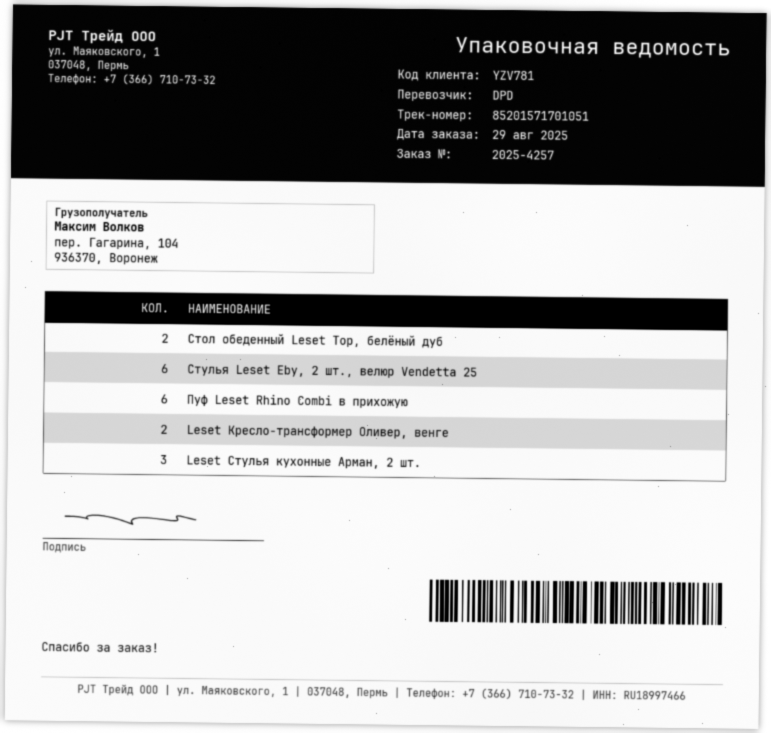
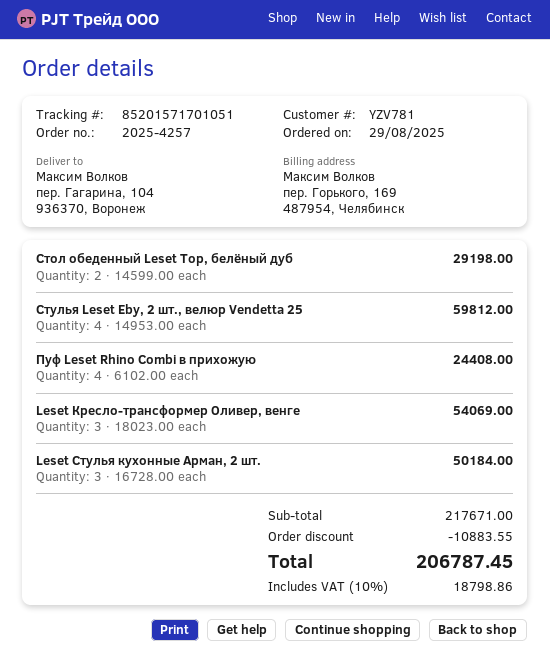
Стулья Leset Eby, 2 шт., велюр Vendetta 25: 6 -> 4
Пуф Leset Rhino Combi в прихожую: 6 -> 4
Leset Кресло-трансформер Оливер, венге: 2 -> 3

